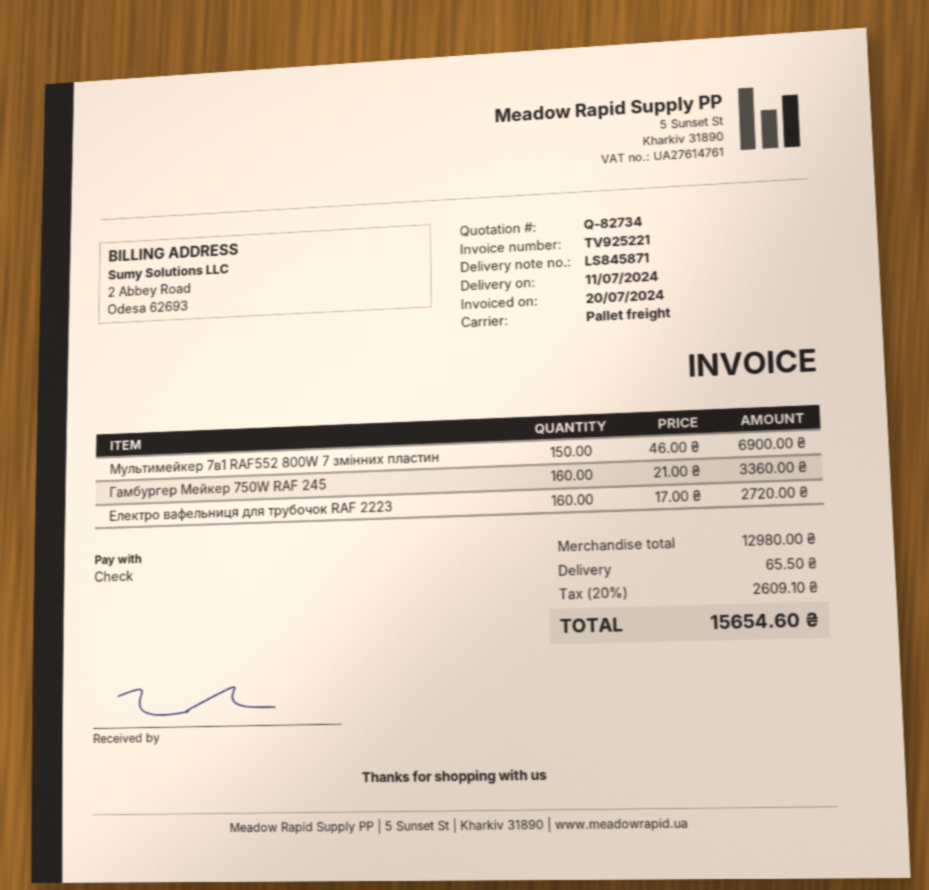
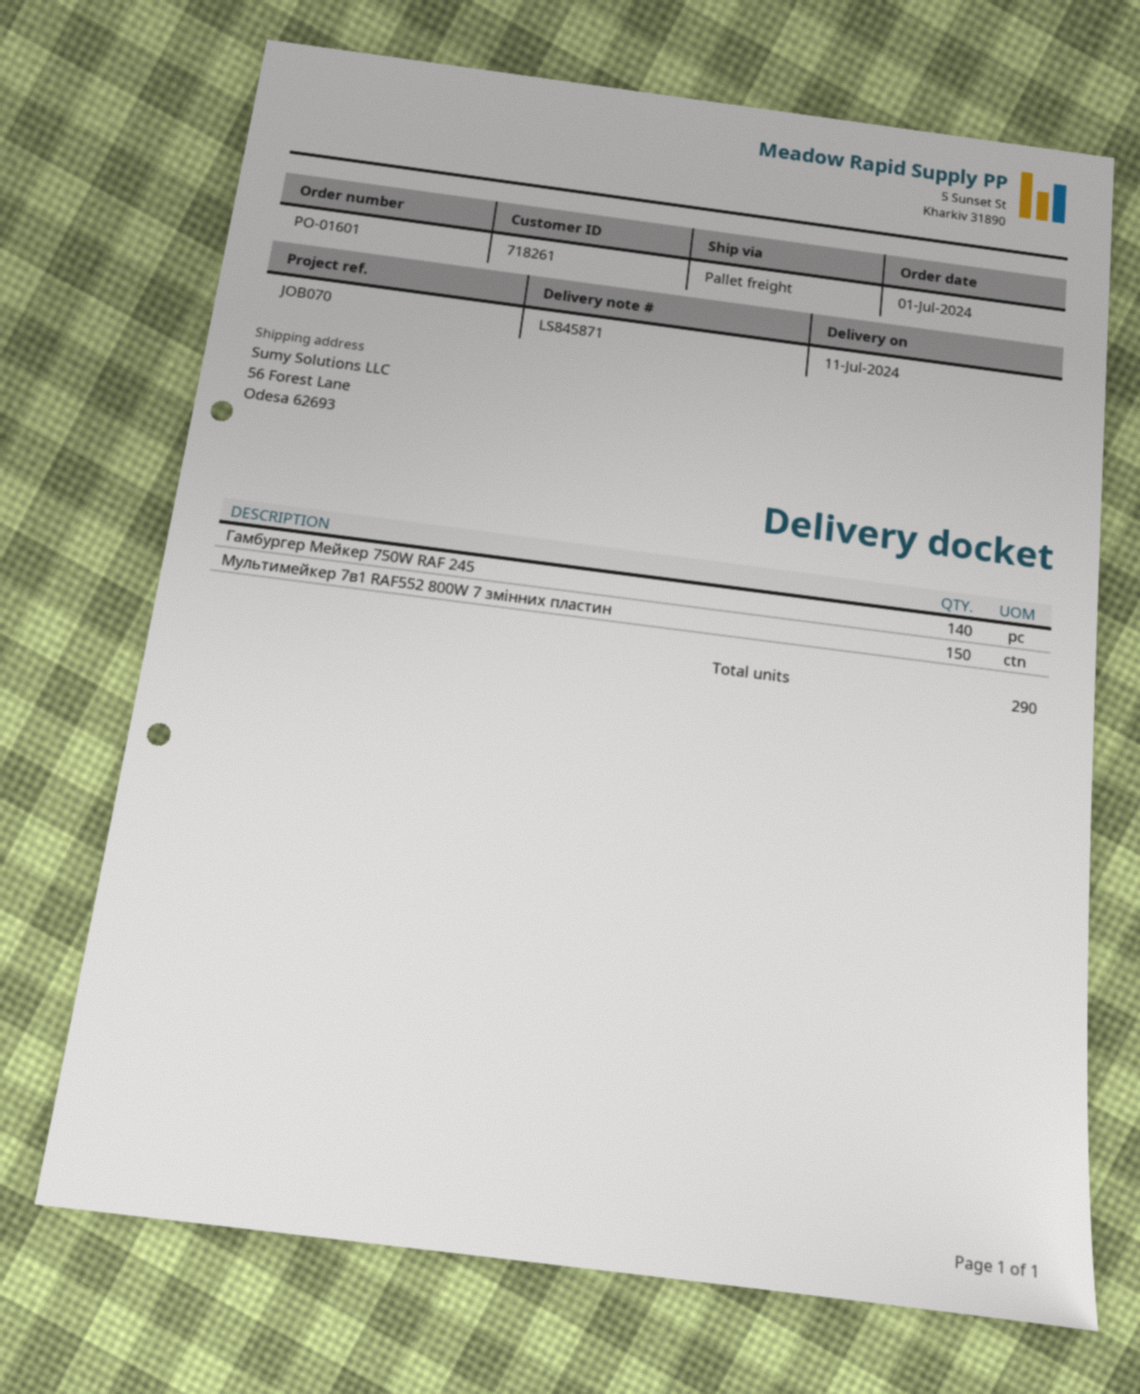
Гамбургер Мейкер 750W RAF 245: 160 -> 140
Електро вафельниця для трубочок RAF 2223: 160 -> none

